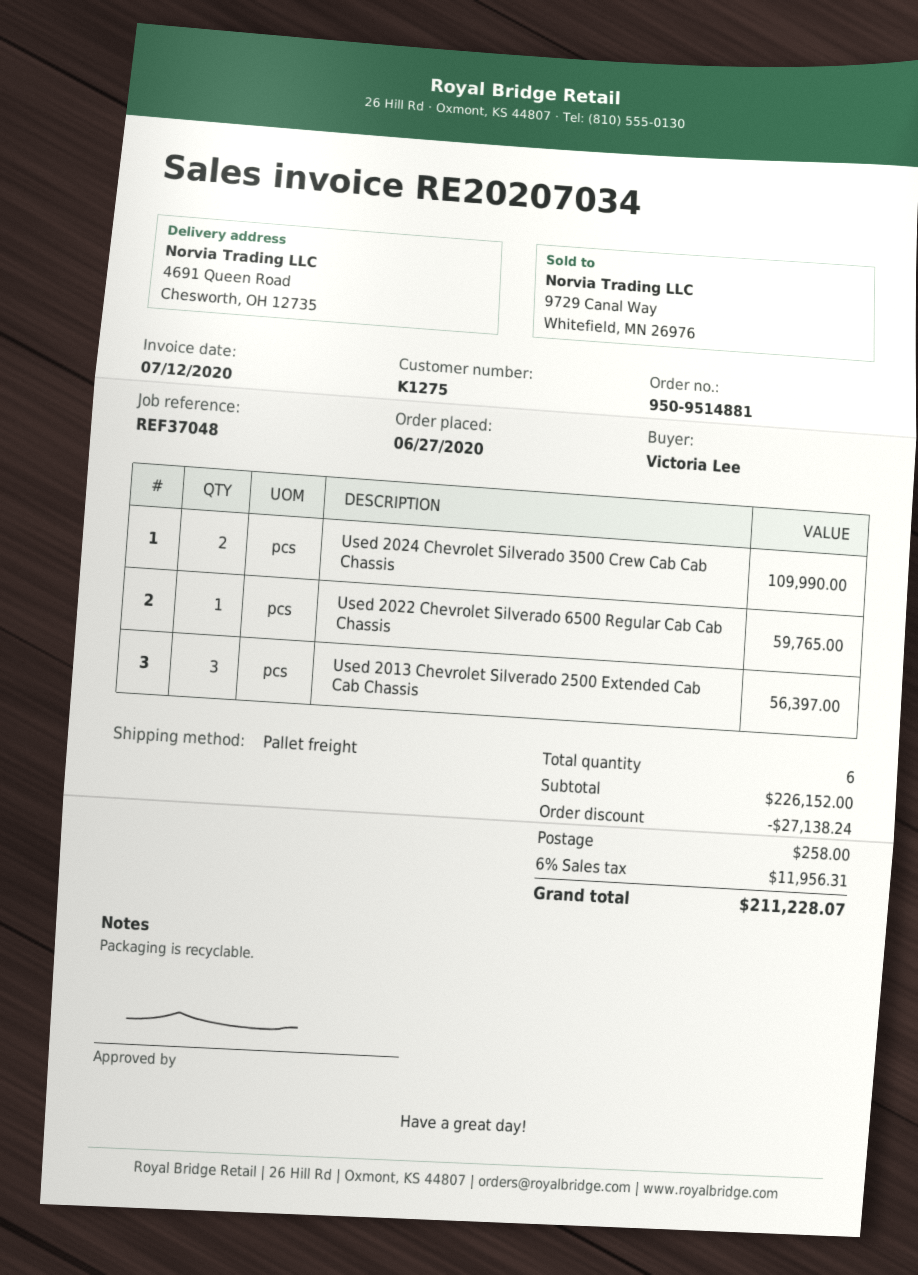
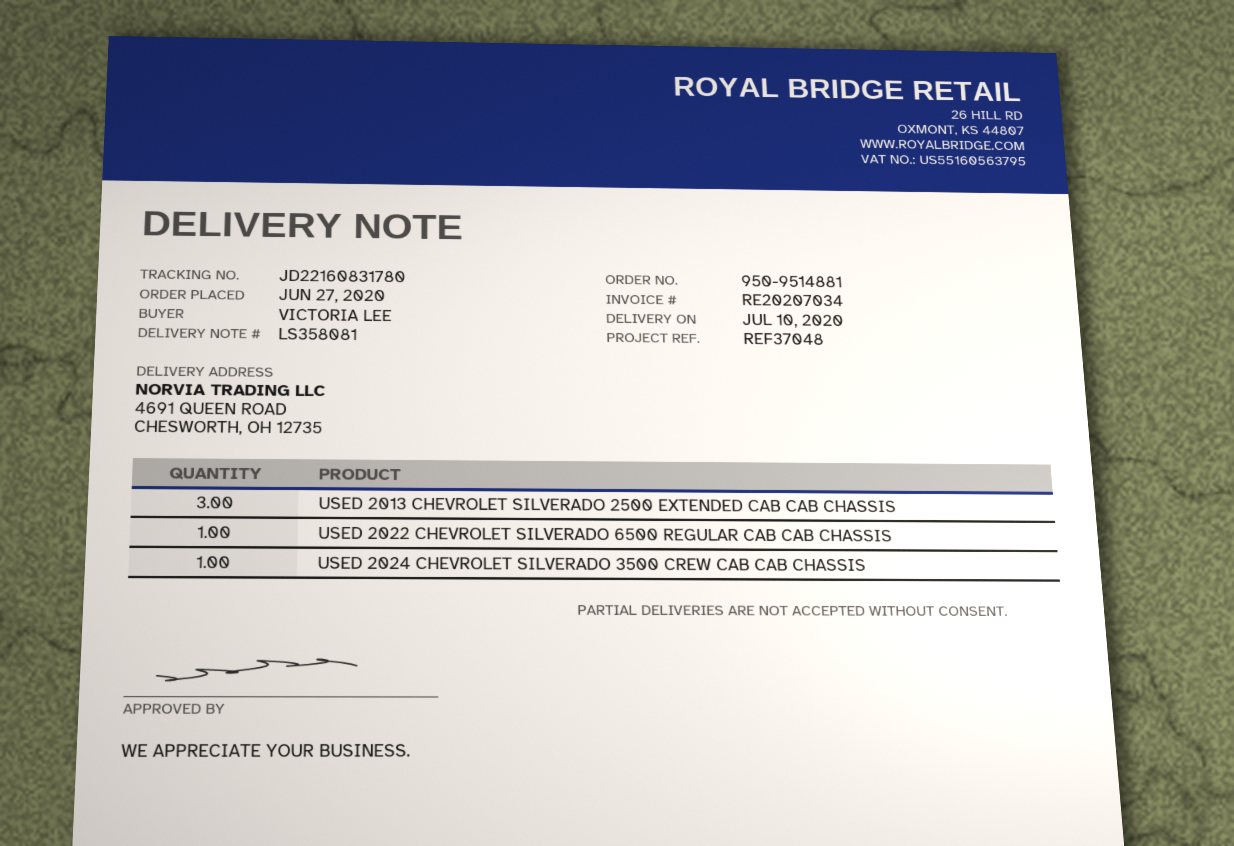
Used 2024 Chevrolet Silverado 3500 Crew Cab Cab Chassis: 2 -> 1

